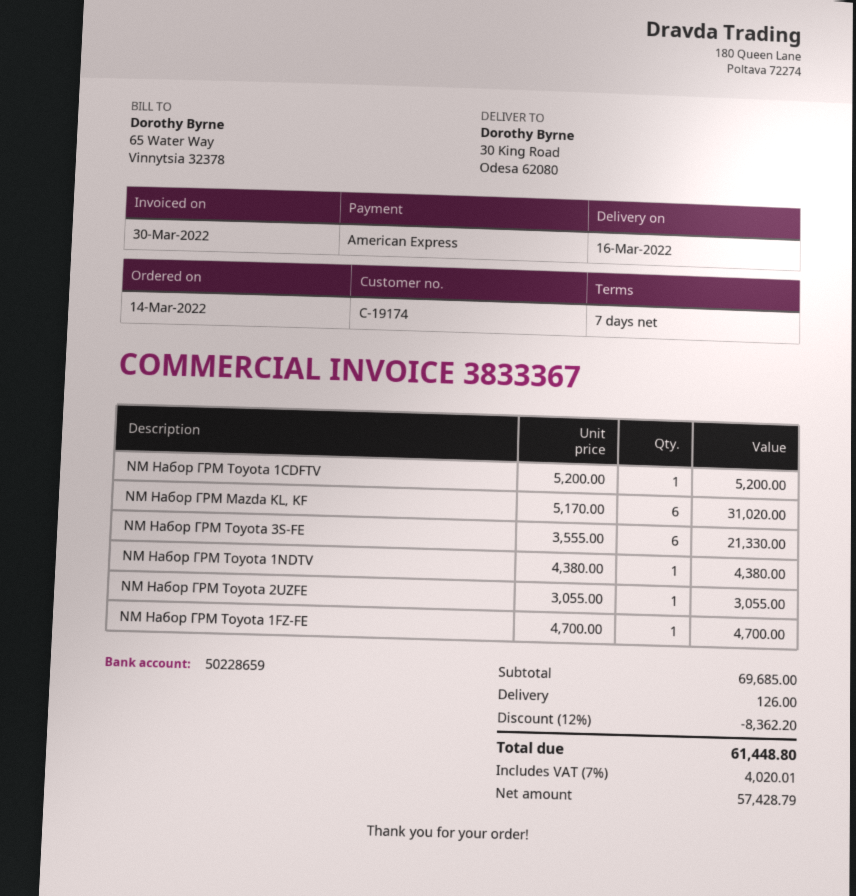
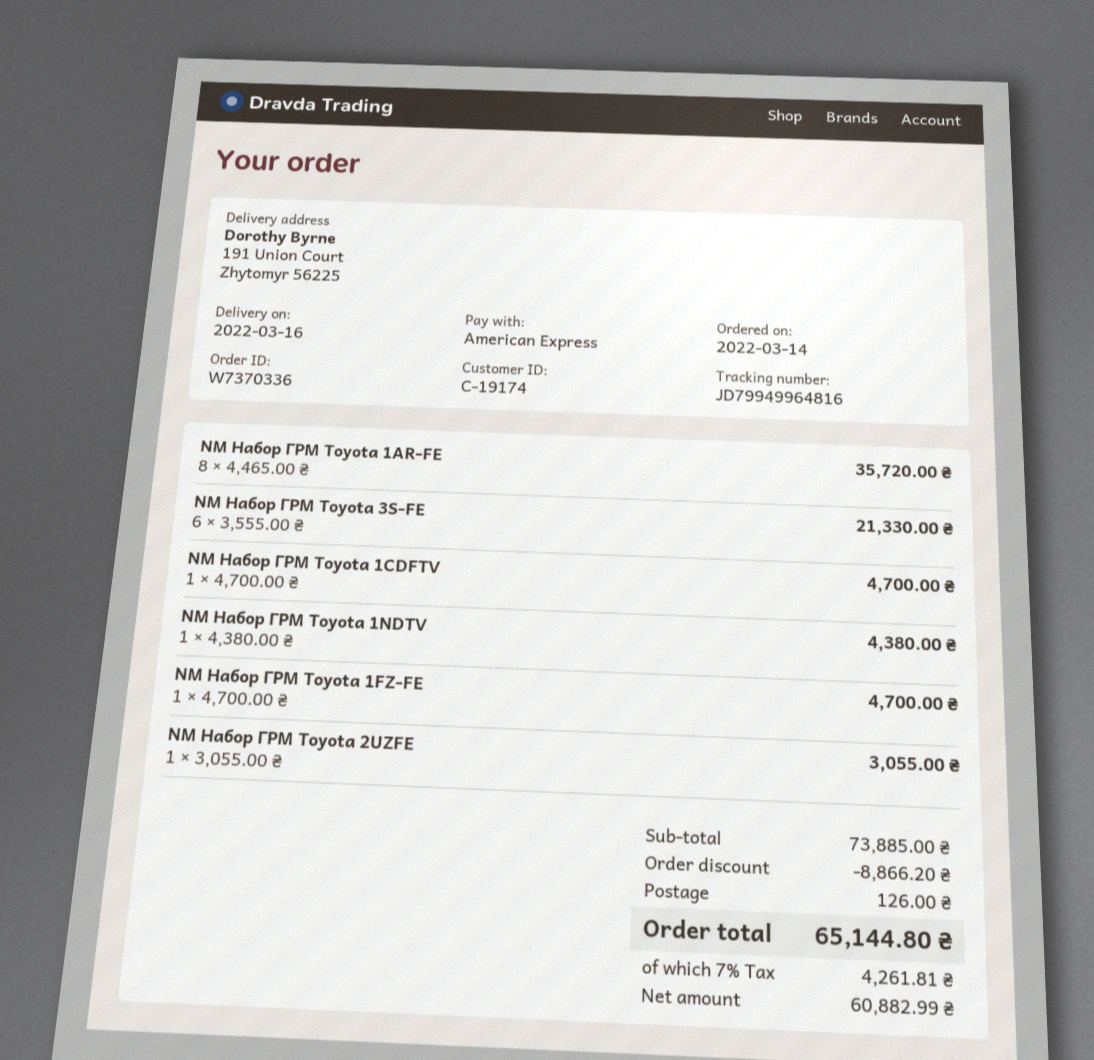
ship to: 30 King Road, Odesa 62080 -> 191 Union Court, Zhytomyr 56225
NM Набор ГРМ Toyota 1CDFTV: 1 x 5200.00 = 5200.00 -> 1 x 4700.00 = 4700.00
NM Набор ГРМ Mazda KL, KF: 6 x 5170.00 = 31020.00 -> none
NM Набор ГРМ Toyota 1AR-FE: none -> 8 x 4465.00 = 35720.00
subtotal: 69685.00 -> 73885.00
discount: 8362.20 -> 8866.20
net: 57428.79 -> 60882.99
tax: 7% = 4020.01 -> 7% = 4261.81
total: 61448.80 -> 65144.80

